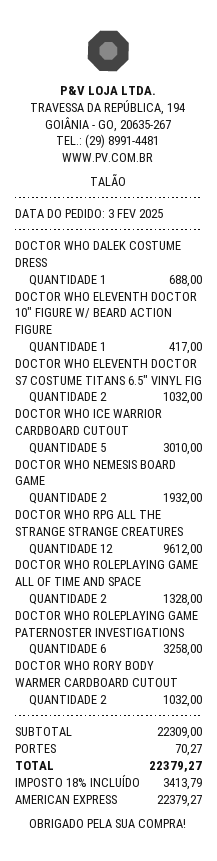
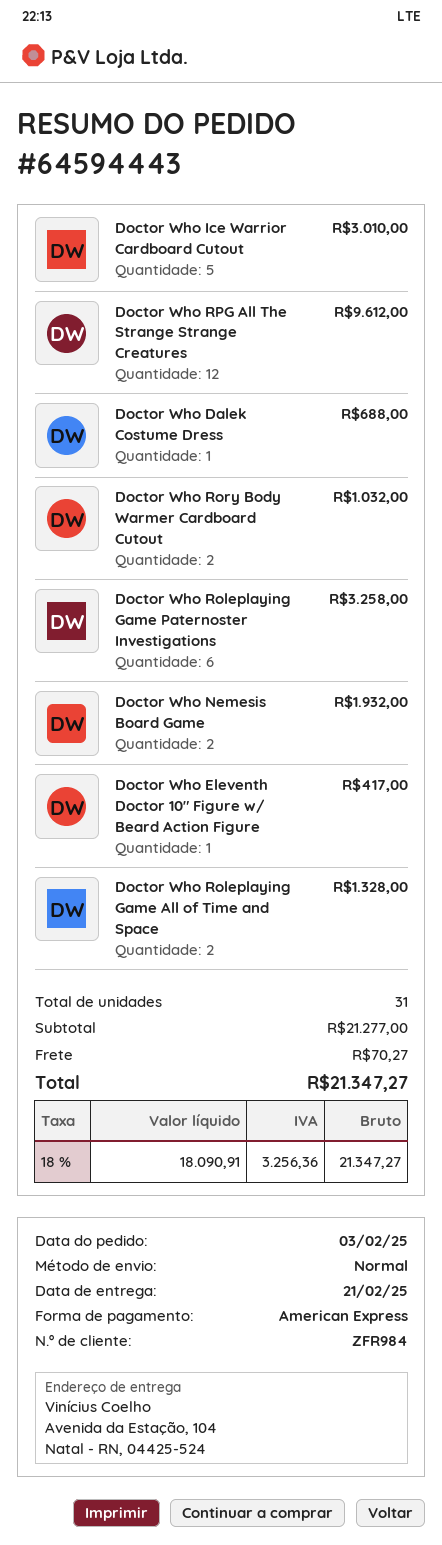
DOCTOR WHO ELEVENTH DOCTOR S7 COSTUME TITANS 6.5" VINYL FIG: 2 for 1032.00 -> none
subtotal: 22309.00 -> 21277.00
tax: 18% = 3413.79 -> 18% = 3256.36
total: 22379.27 -> 21347.27

